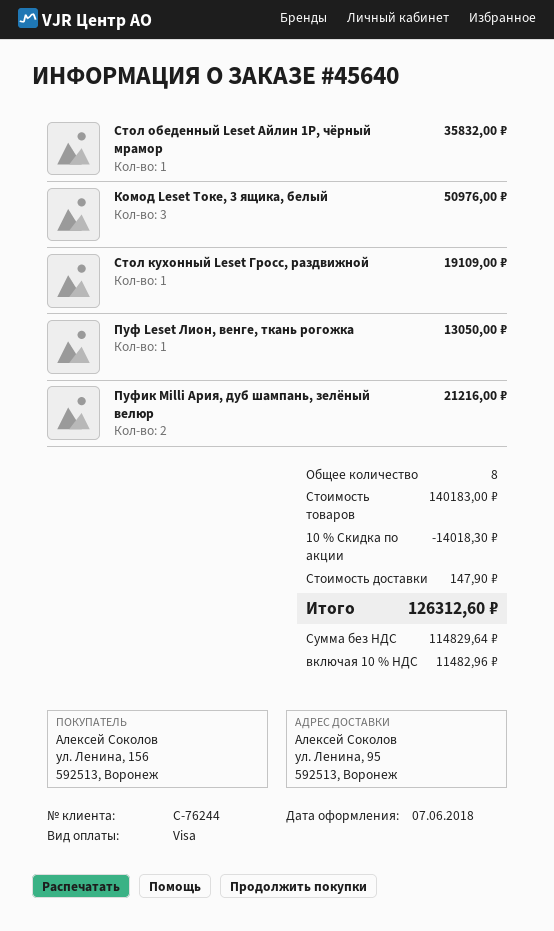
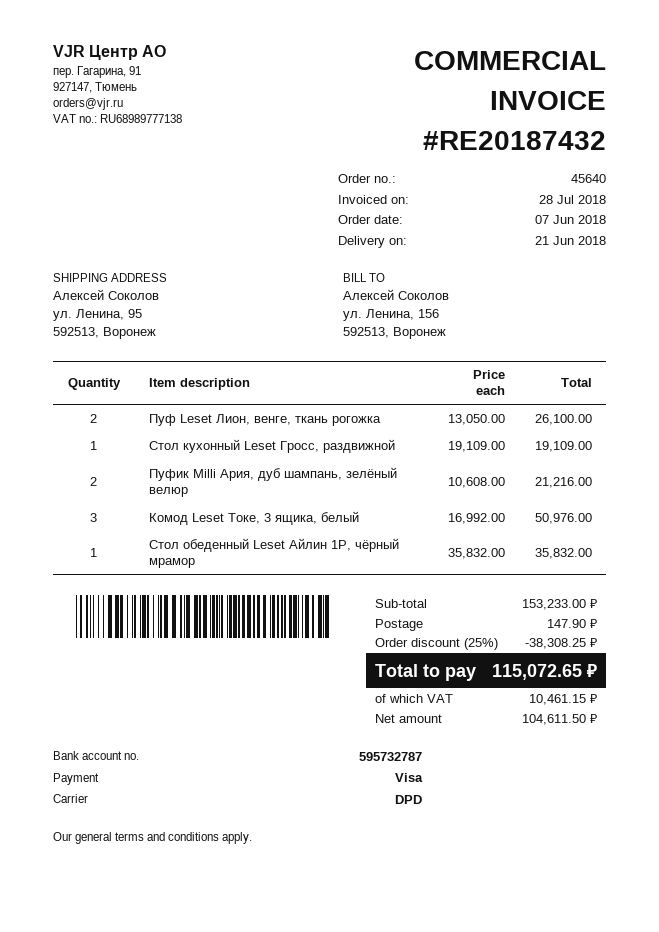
Пуф Leset Лион, венге, ткань рогожка: 1 for 13050.00 -> 2 for 26100.00
subtotal: 140183.00 -> 153233.00
discount: 10% = 14018.30 -> 25% = 38308.25
net: 114829.64 -> 104611.50
tax: 11482.96 -> 10461.15
total: 126312.60 -> 115072.65

